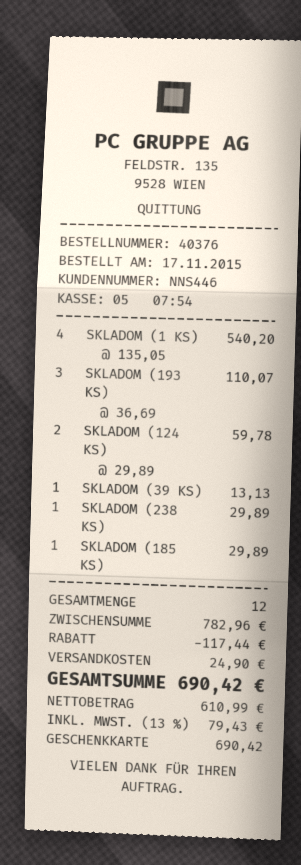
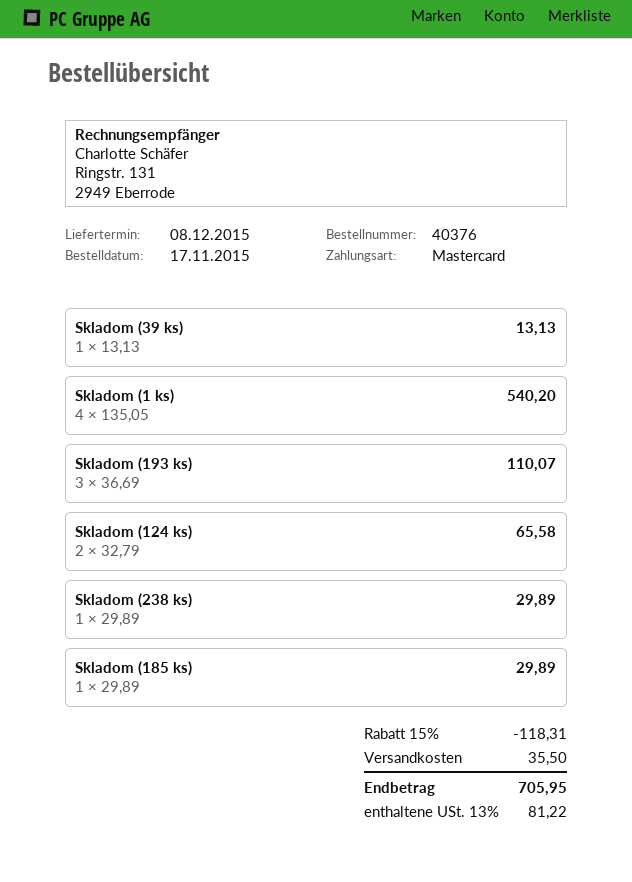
payment method: gift card -> Mastercard
SKLADOM (124 KS): 2 x 29.89 = 59.78 -> 2 x 32.79 = 65.58
discount: 117.44 -> 118.31
shipping: 24.90 -> 35.50
tax: 13% = 79.43 -> 13% = 81.22
total: 690.42 -> 705.95

